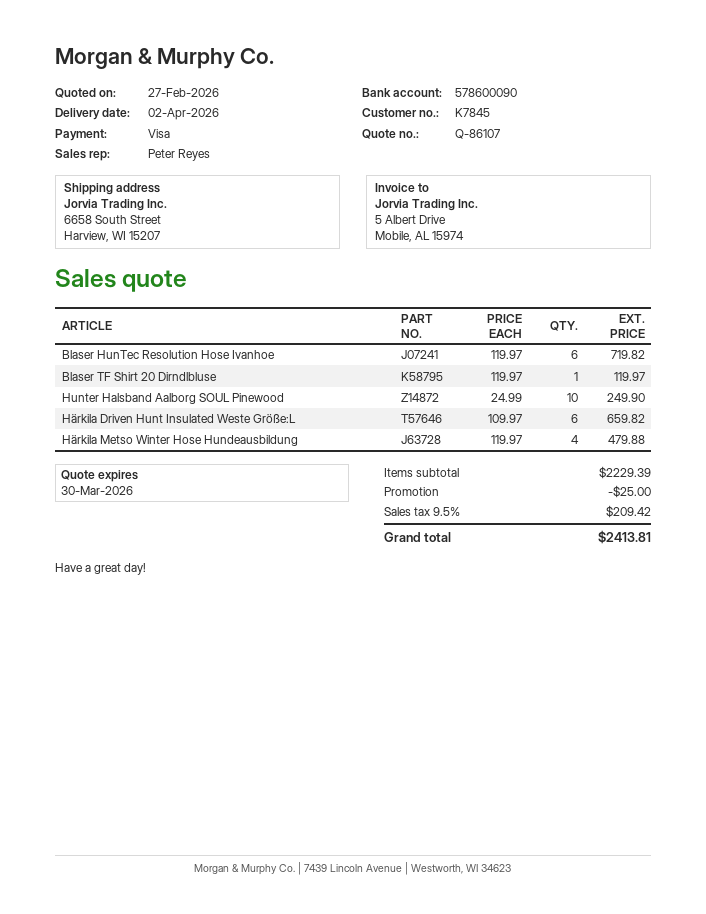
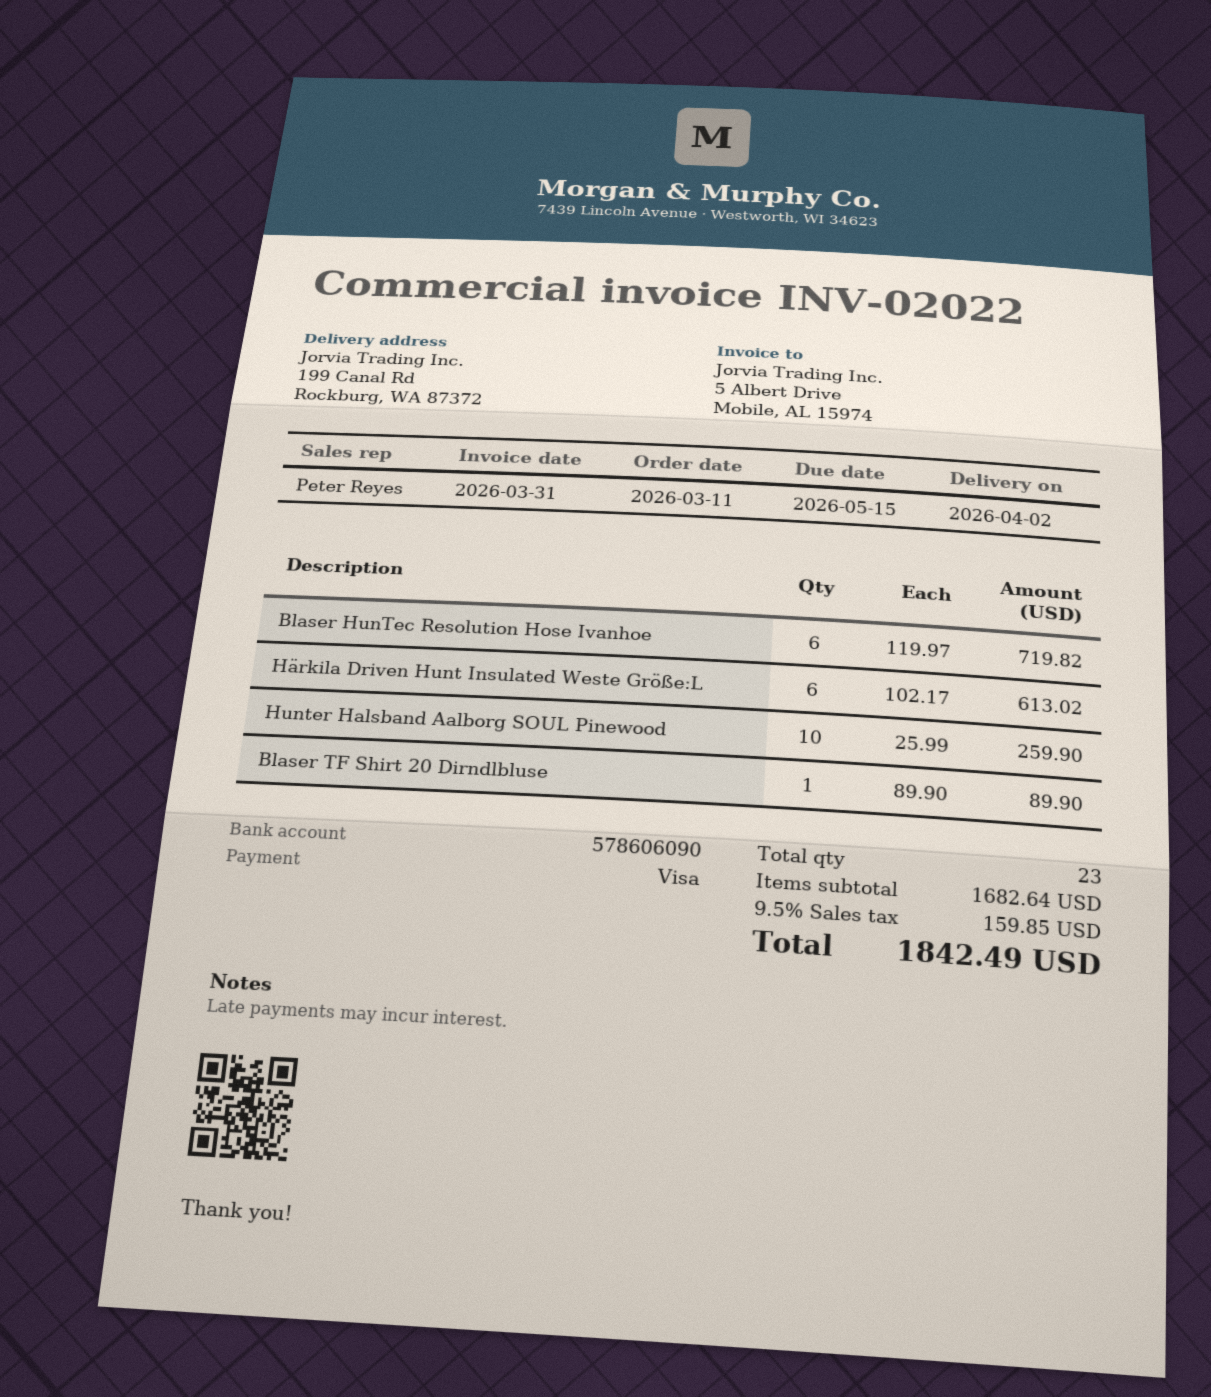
bank account: 578600090 -> 578606090
ship to: 6658 South Street, Harview, WI 15207 -> 199 Canal Rd, Rockburg, WA 87372
Blaser TF Shirt 20 Dirndlbluse: 1 x 119.97 = 119.97 -> 1 x 89.90 = 89.90
Hunter Halsband Aalborg SOUL Pinewood: 10 x 24.99 = 249.90 -> 10 x 25.99 = 259.90
Härkila Driven Hunt Insulated Weste Größe:L: 6 x 109.97 = 659.82 -> 6 x 102.17 = 613.02
Härkila Metso Winter Hose Hundeausbildung: 4 x 119.97 = 479.88 -> none
subtotal: 2229.39 -> 1682.64
discount: 25.00 -> none
tax: 9.5% = 209.42 -> 9.5% = 159.85
total: 2413.81 -> 1842.49

